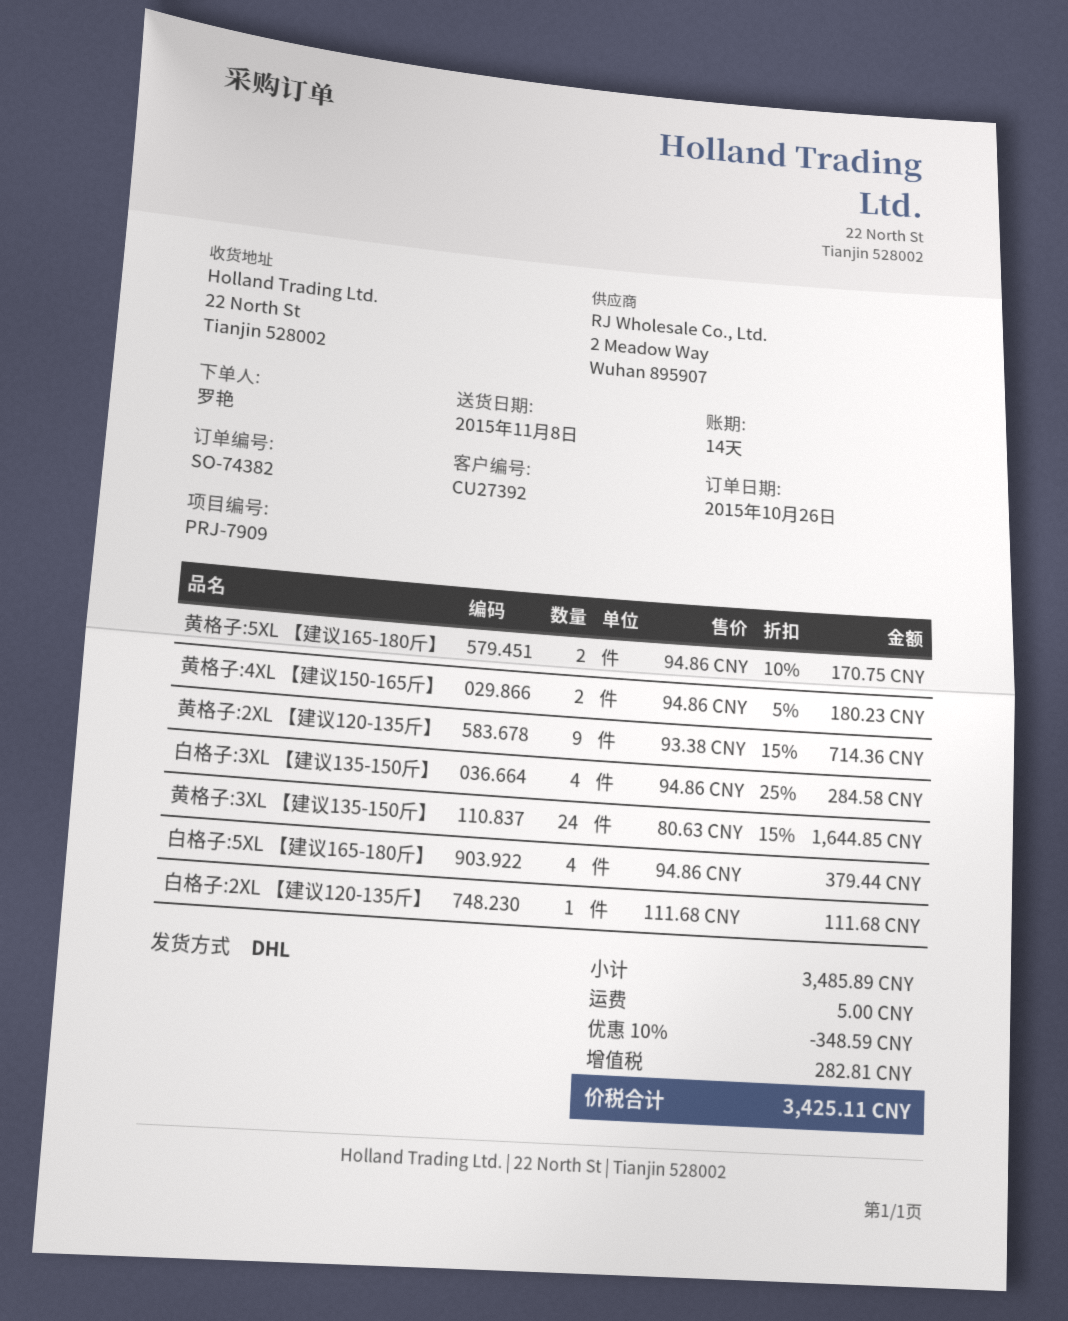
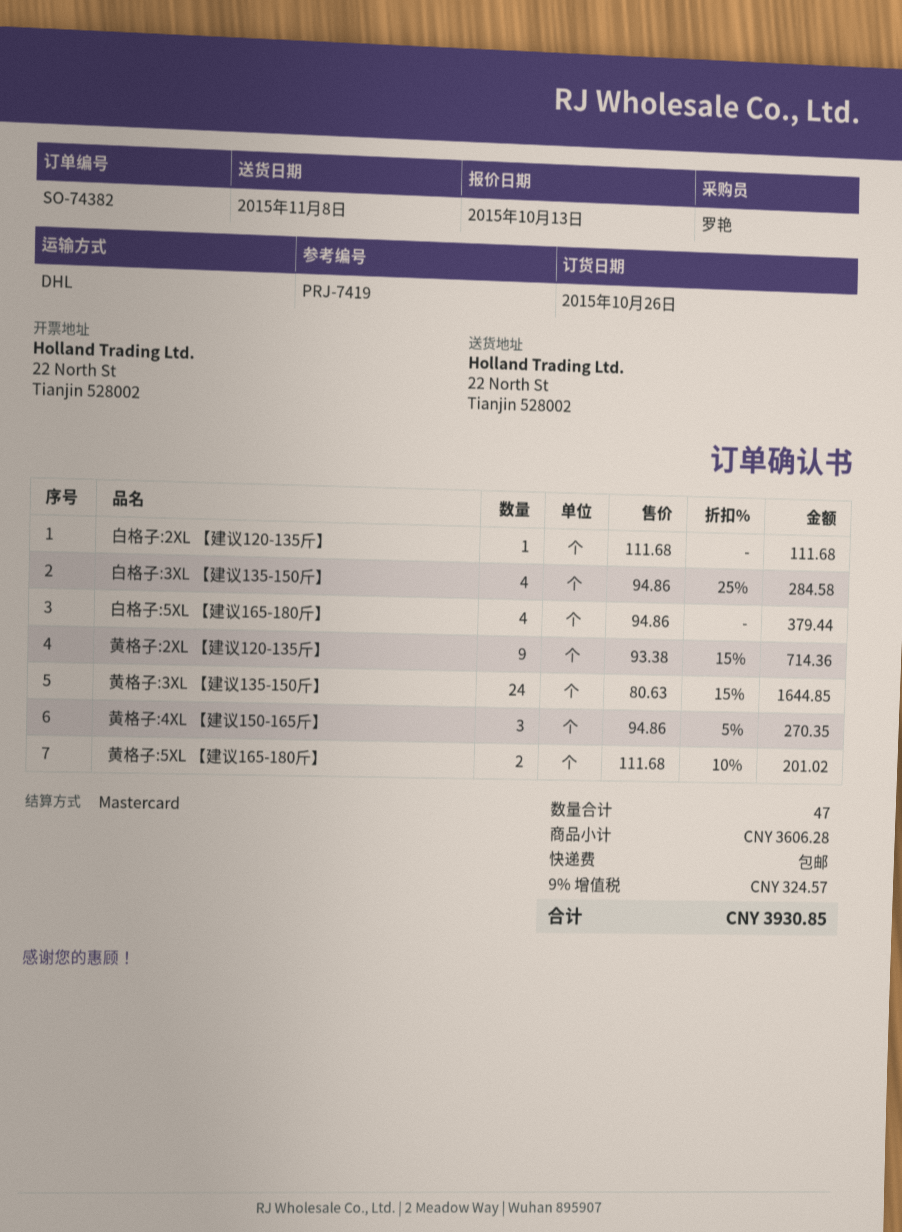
reference: PRJ-7909 -> PRJ-7419
黄格子:5XL 【建议165-180斤】: 2 x 94.86 - 10% = 170.75 -> 2 x 111.68 - 10% = 201.02
黄格子:4XL 【建议150-165斤】: 2 x 94.86 - 5% = 180.23 -> 3 x 94.86 - 5% = 270.35
subtotal: 3485.89 -> 3606.28
discount: 10% = 348.59 -> none
shipping: 5.00 -> 0.00
tax: 282.81 -> 324.57
total: 3425.11 -> 3930.85

